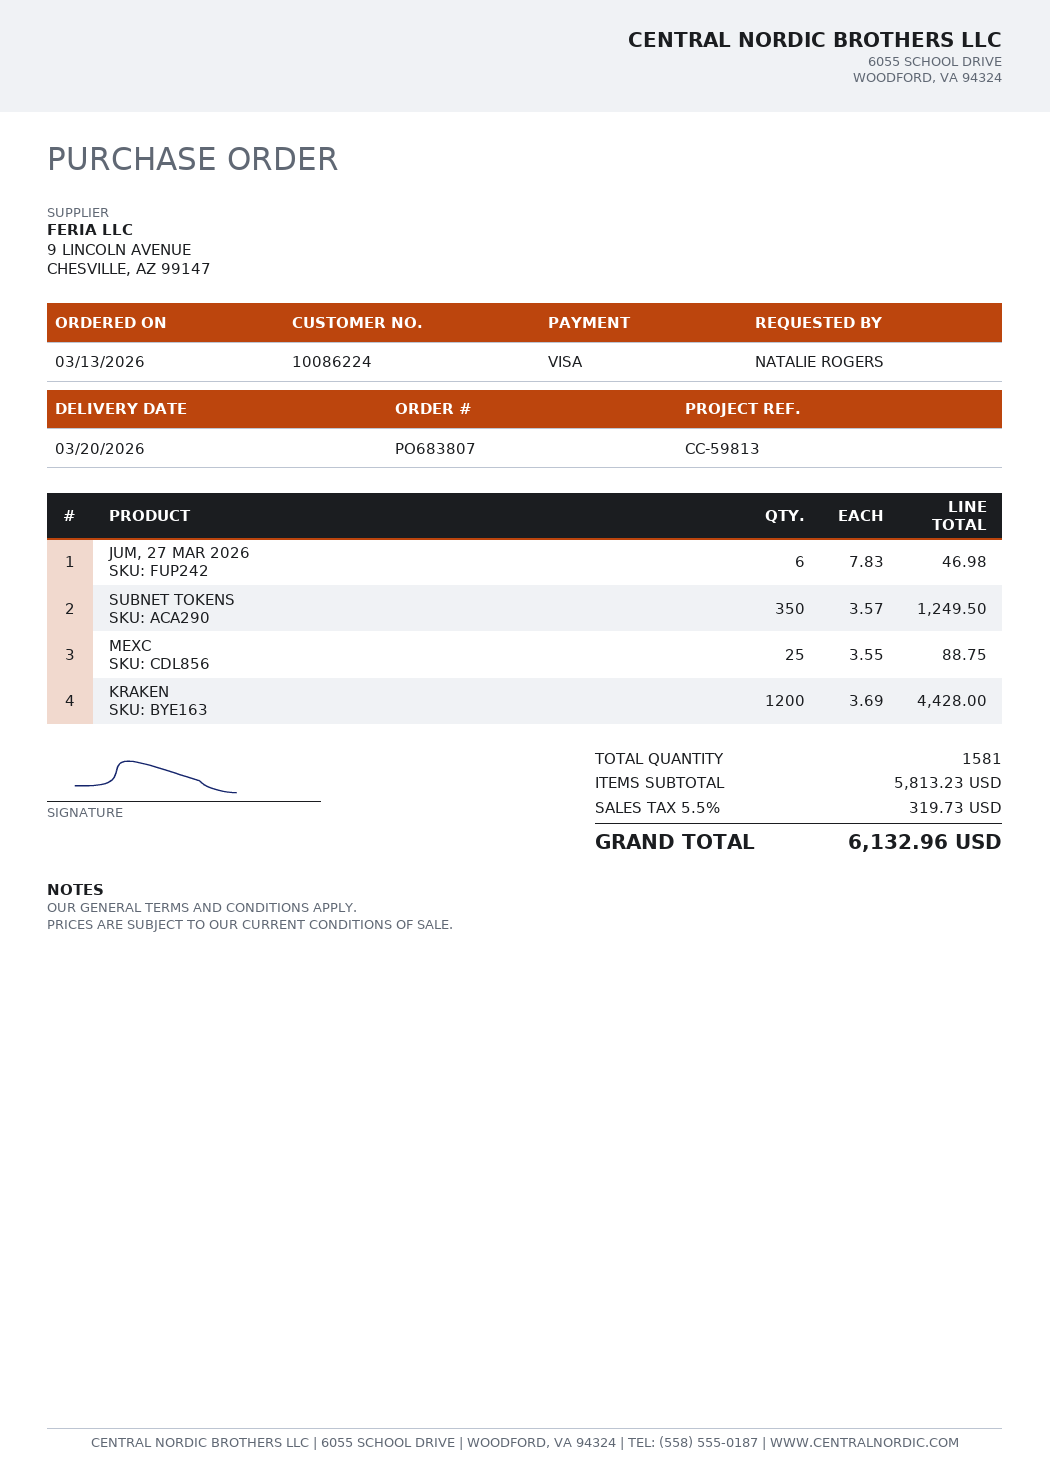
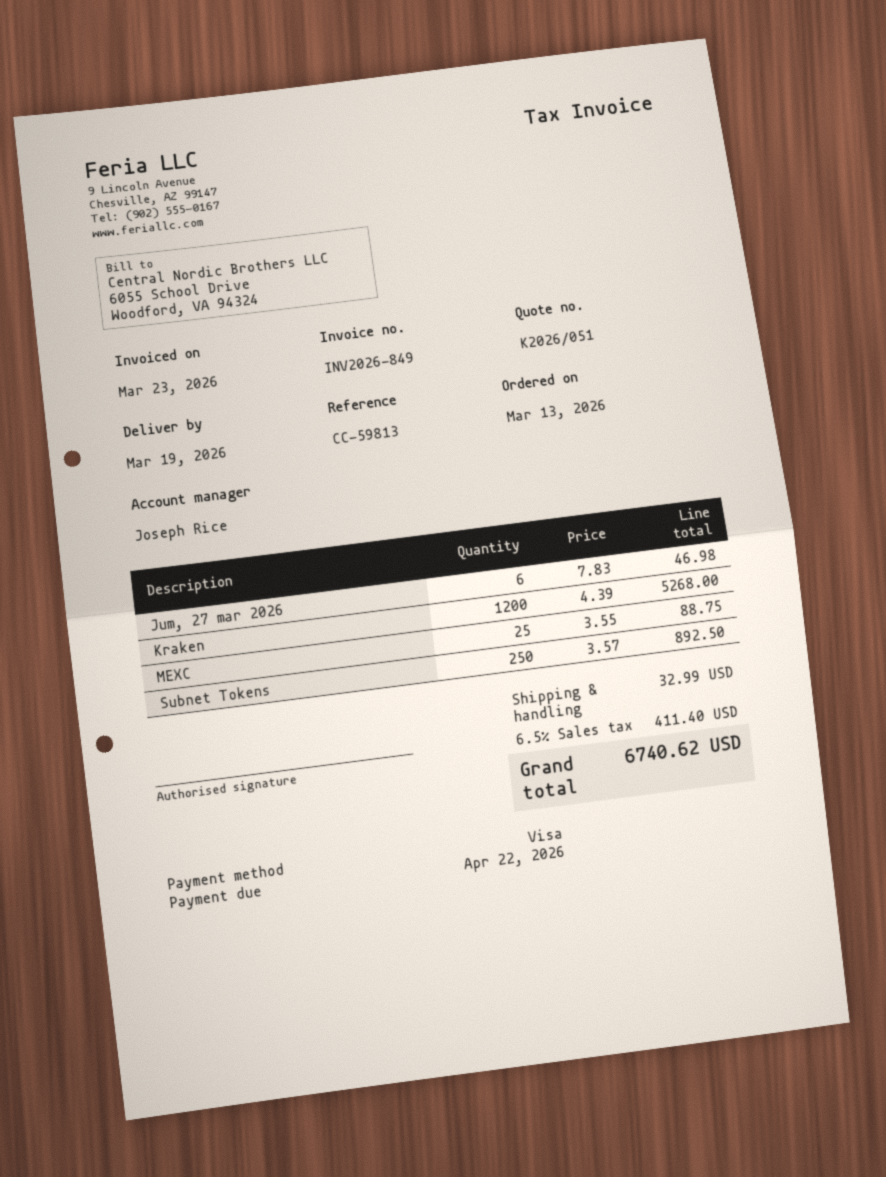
delivery date: 2026-03-20 -> 2026-03-19
SUBNET TOKENS: 350 x 3.57 = 1249.50 -> 250 x 3.57 = 892.50
KRAKEN: 1200 x 3.69 = 4428.00 -> 1200 x 4.39 = 5268.00
shipping: none -> 32.99
tax: 5.5% = 319.73 -> 6.5% = 411.40
total: 6132.96 -> 6740.62

